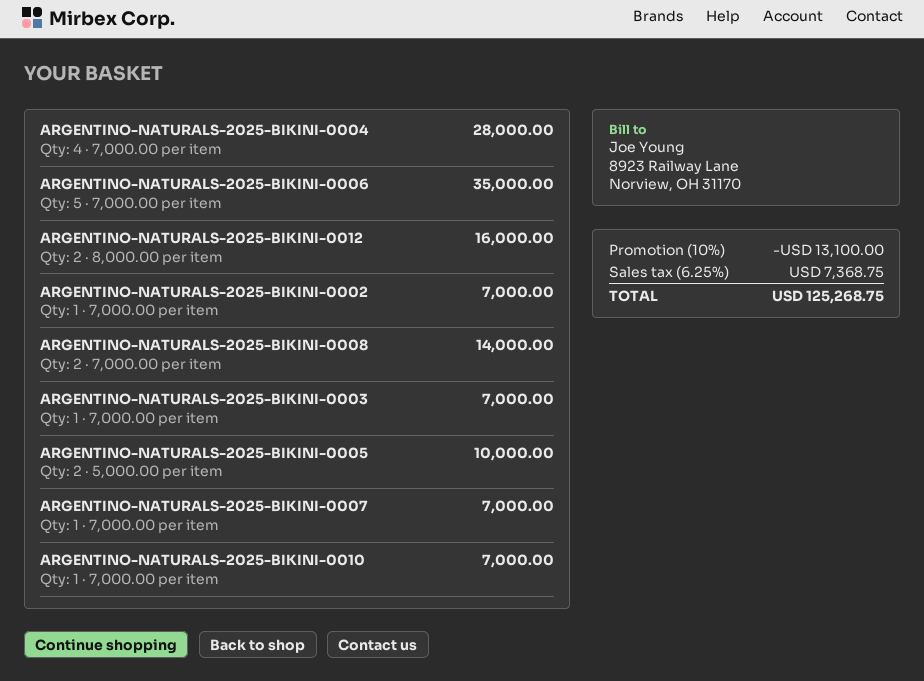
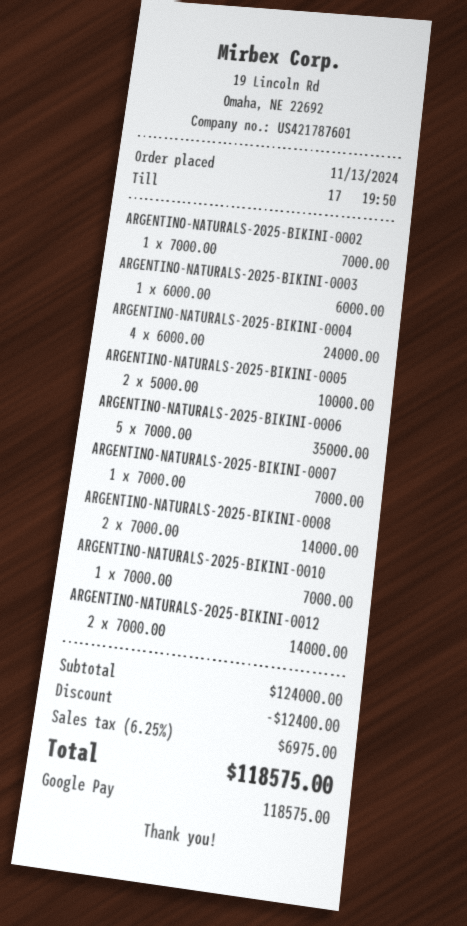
ARGENTINO-NATURALS-2025-BIKINI-0004: 4 x 7000.00 = 28000.00 -> 4 x 6000.00 = 24000.00
ARGENTINO-NATURALS-2025-BIKINI-0012: 2 x 8000.00 = 16000.00 -> 2 x 7000.00 = 14000.00
ARGENTINO-NATURALS-2025-BIKINI-0003: 1 x 7000.00 = 7000.00 -> 1 x 6000.00 = 6000.00
discount: 13100.00 -> 12400.00
tax: 6.25% = 7368.75 -> 6.25% = 6975.00
total: 125268.75 -> 118575.00

